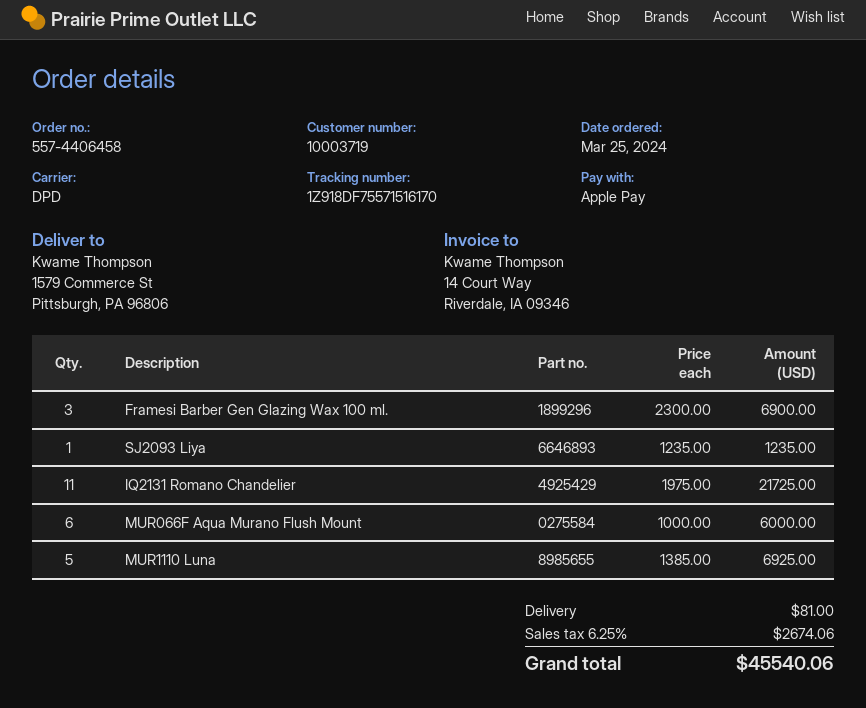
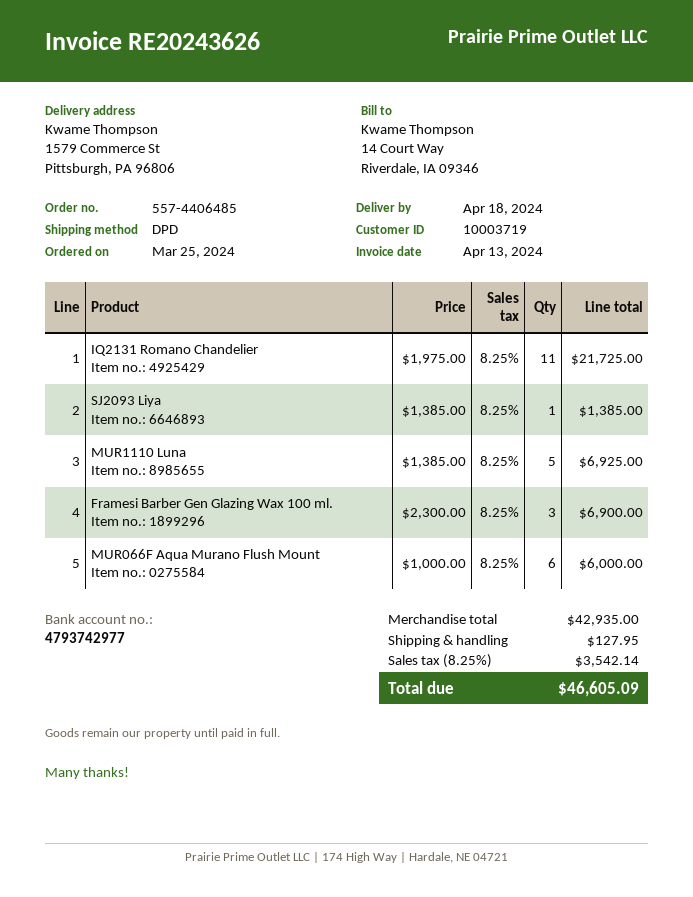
order number: 557-4406458 -> 557-4406485
SJ2093 Liya: 1 x 1235.00 = 1235.00 -> 1 x 1385.00 = 1385.00
shipping: 81.00 -> 127.95
tax: 6.25% = 2674.06 -> 8.25% = 3542.14
total: 45540.06 -> 46605.09

